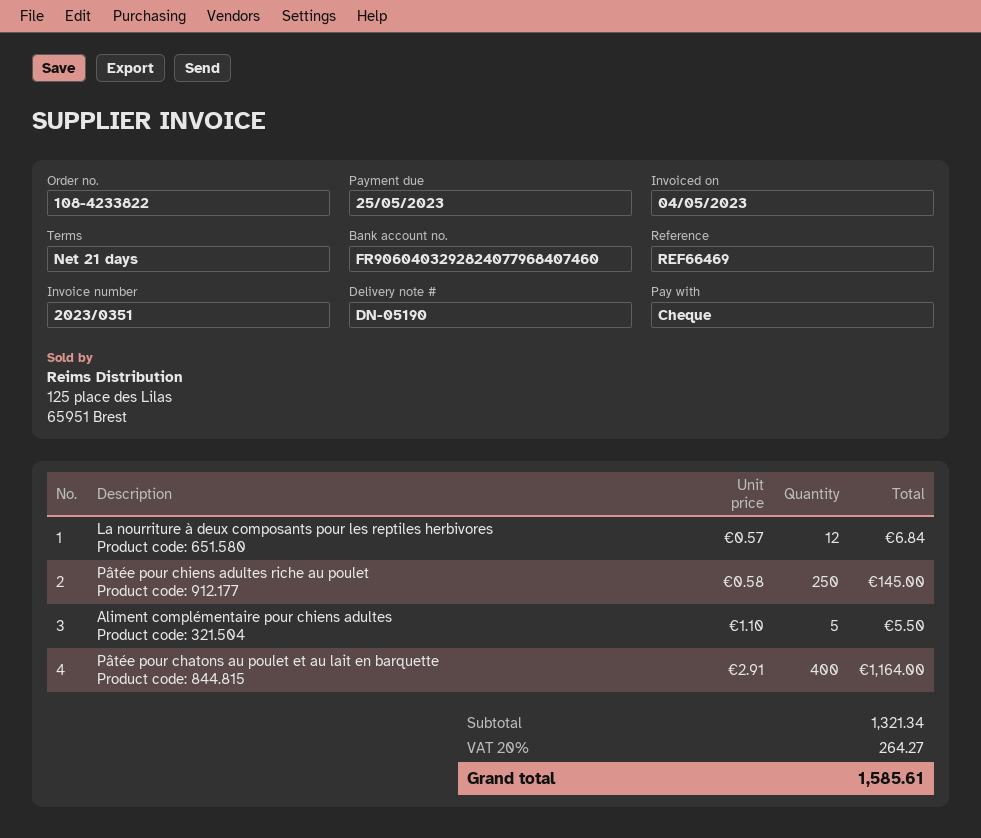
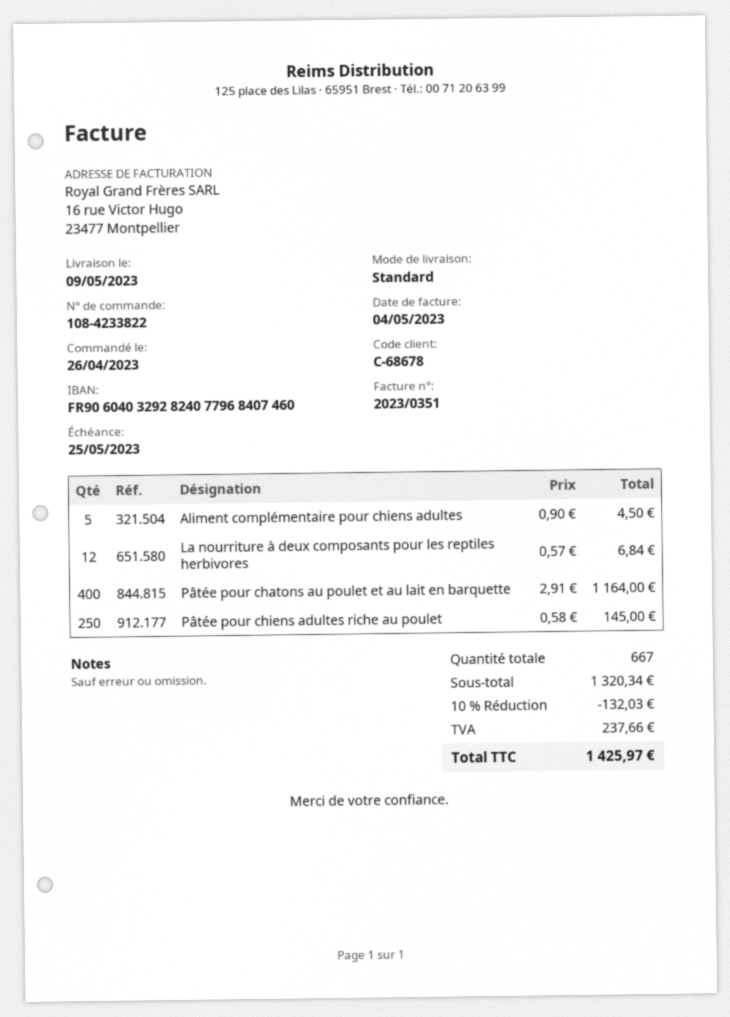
Aliment complémentaire pour chiens adultes: 5 x 1.10 = 5.50 -> 5 x 0.90 = 4.50
subtotal: 1321.34 -> 1320.34
discount: none -> 10% = 132.03
tax: 264.27 -> 237.66
total: 1585.61 -> 1425.97

